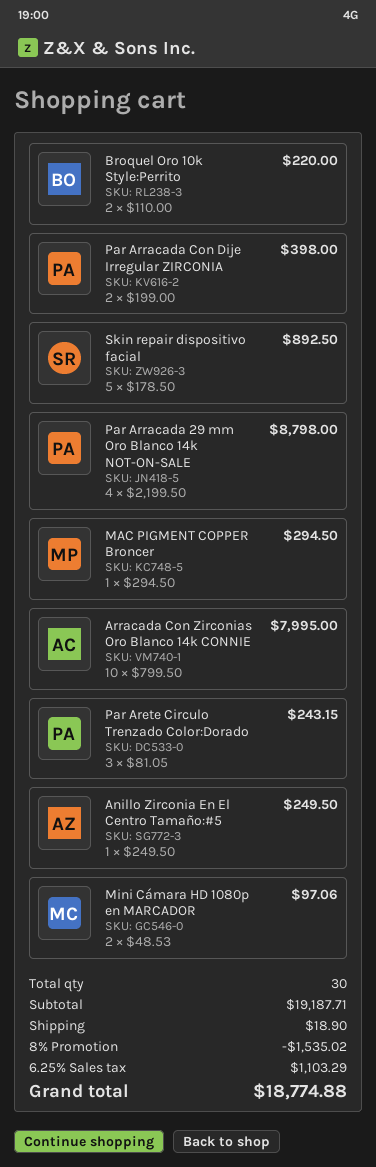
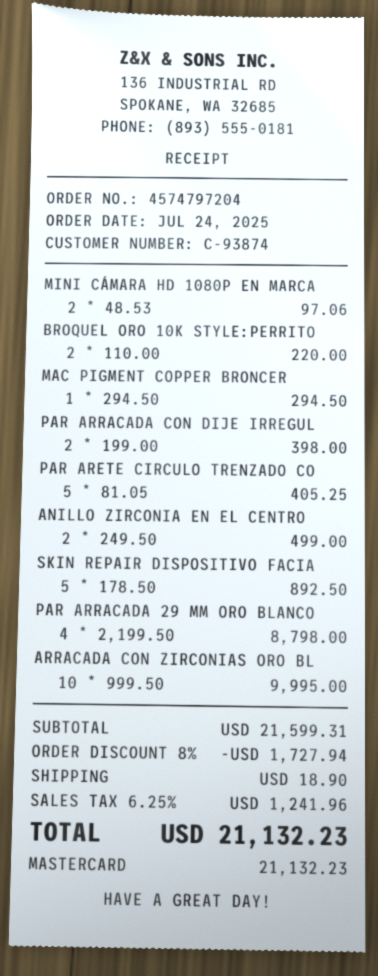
Arracada Con Zirconias Oro Blanco 14k CONNIE: 10 x 799.50 = 7995.00 -> 10 x 999.50 = 9995.00
Par Arete Circulo Trenzado Color:Dorado: 3 x 81.05 = 243.15 -> 5 x 81.05 = 405.25
Anillo Zirconia En El Centro Tamaño:#5: 1 x 249.50 = 249.50 -> 2 x 249.50 = 499.00
subtotal: 19187.71 -> 21599.31
discount: 8% = 1535.02 -> 8% = 1727.94
tax: 6.25% = 1103.29 -> 6.25% = 1241.96
total: 18774.88 -> 21132.23

